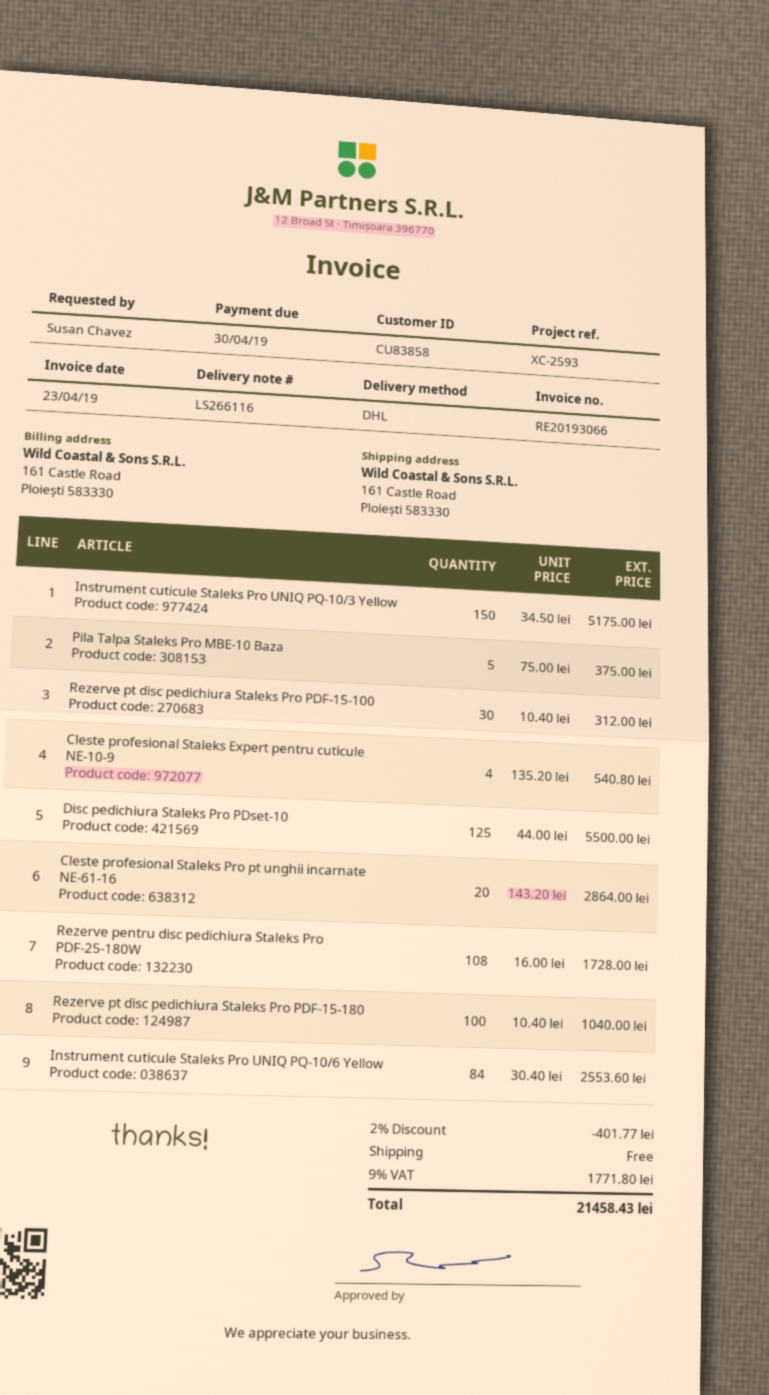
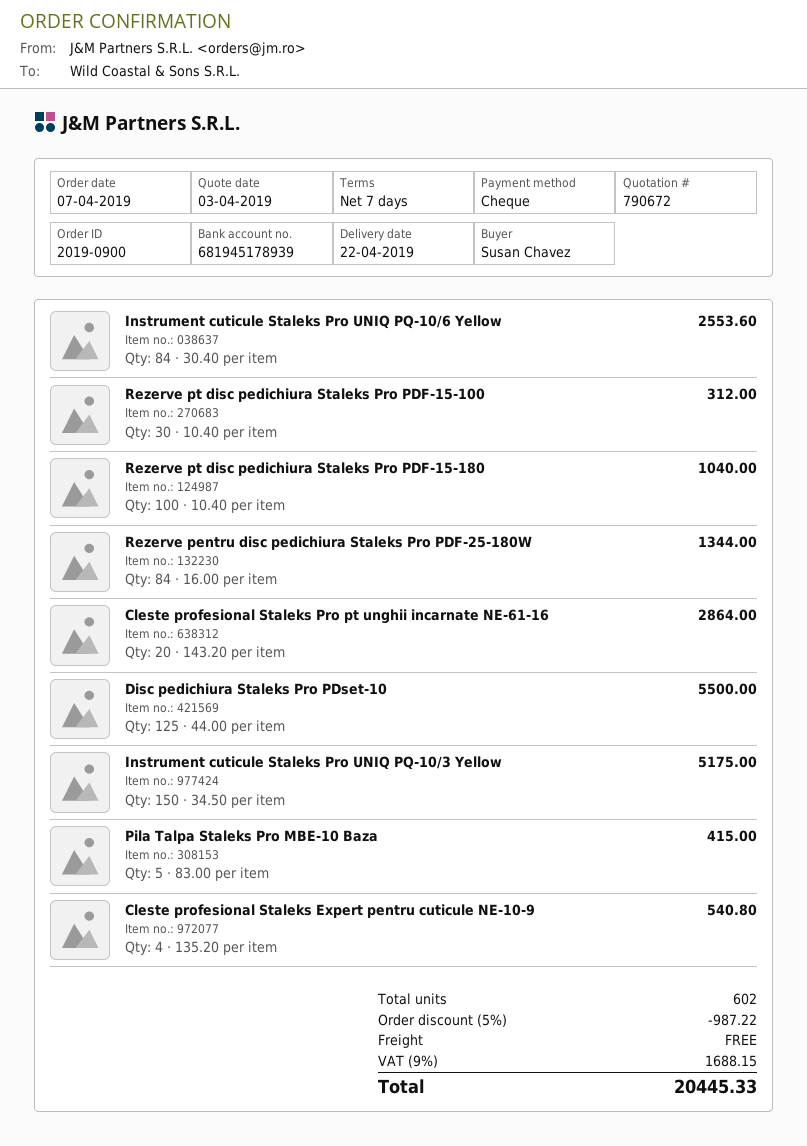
Pila Talpa Staleks Pro MBE-10 Baza: 5 x 75.00 = 375.00 -> 5 x 83.00 = 415.00
Rezerve pentru disc pedichiura Staleks Pro PDF-25-180W: 108 x 16.00 = 1728.00 -> 84 x 16.00 = 1344.00
discount: 2% = 401.77 -> 5% = 987.22
tax: 9% = 1771.80 -> 9% = 1688.15
total: 21458.43 -> 20445.33

